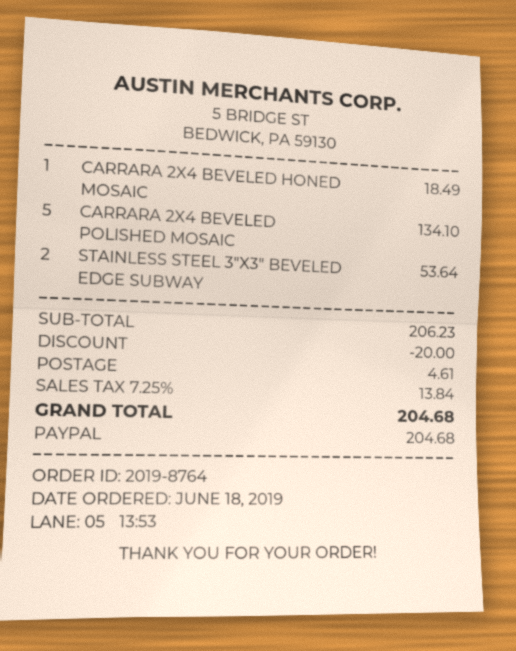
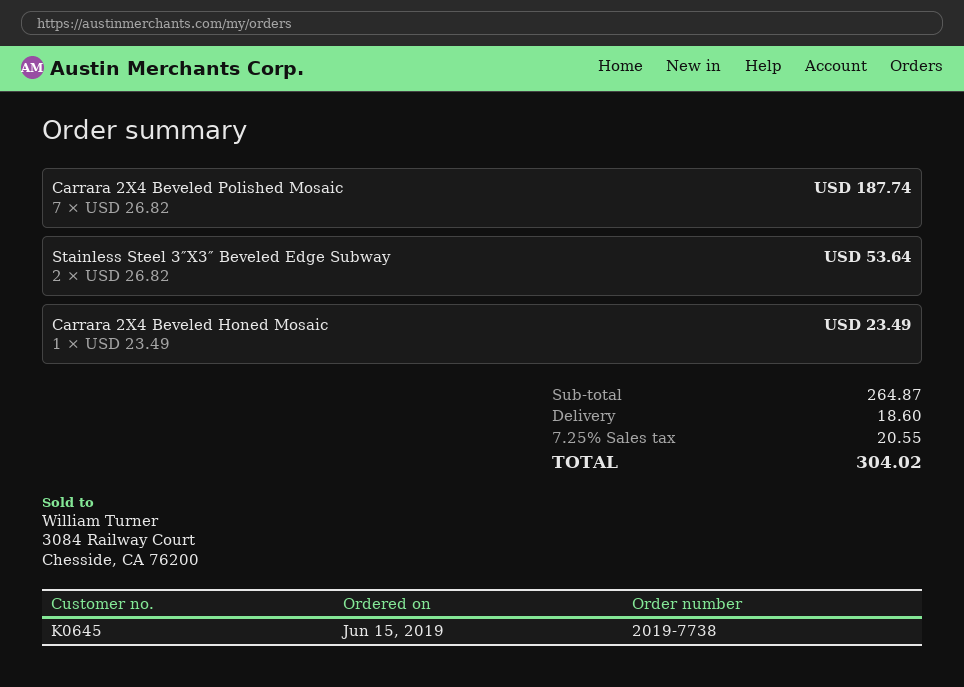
order number: 2019-8764 -> 2019-7738
order date: 2019-06-18 -> 2019-06-15
CARRARA 2X4 BEVELED HONED MOSAIC: 1 for 18.49 -> 1 for 23.49
CARRARA 2X4 BEVELED POLISHED MOSAIC: 5 for 134.10 -> 7 for 187.74
subtotal: 206.23 -> 264.87
discount: 20.00 -> none
shipping: 4.61 -> 18.60
tax: 7.25% = 13.84 -> 7.25% = 20.55
total: 204.68 -> 304.02

